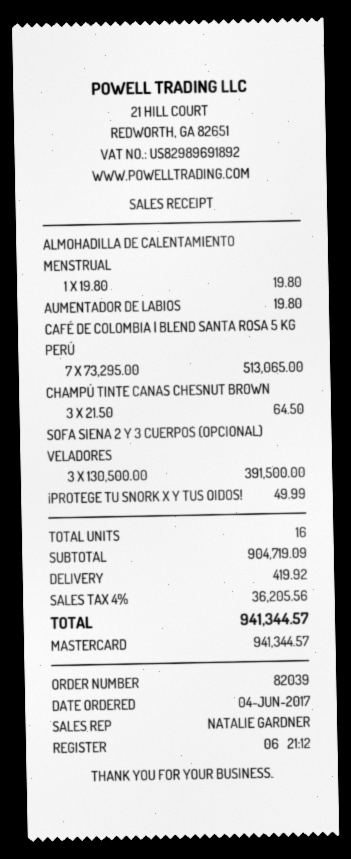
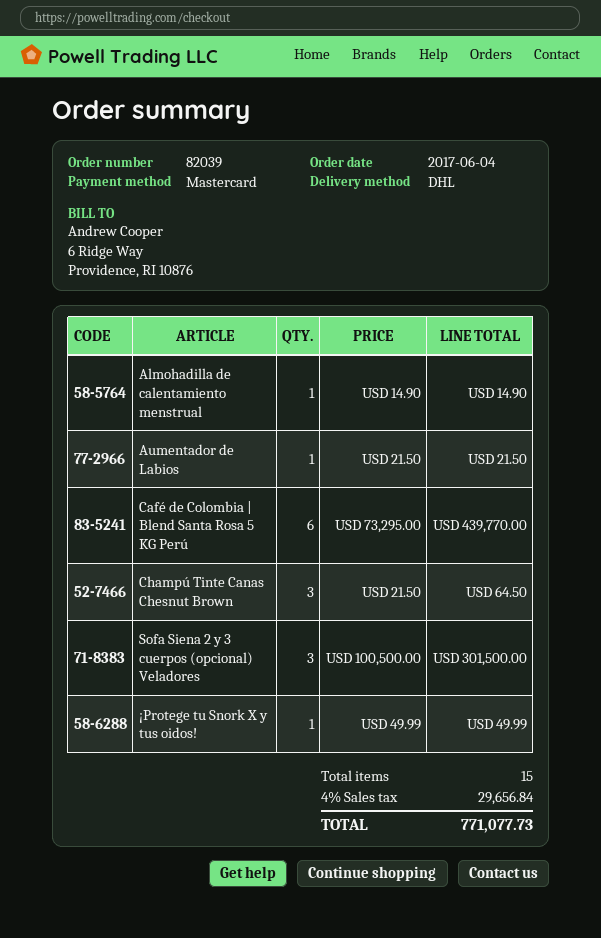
ALMOHADILLA DE CALENTAMIENTO MENSTRUAL: 1 x 19.80 = 19.80 -> 1 x 14.90 = 14.90
AUMENTADOR DE LABIOS: 1 x 19.80 = 19.80 -> 1 x 21.50 = 21.50
CAFÉ DE COLOMBIA | BLEND SANTA ROSA 5 KG PERÚ: 7 x 73295.00 = 513065.00 -> 6 x 73295.00 = 439770.00
SOFA SIENA 2 Y 3 CUERPOS (OPCIONAL) VELADORES: 3 x 130500.00 = 391500.00 -> 3 x 100500.00 = 301500.00
total quantity: 16 -> 15
shipping: 419.92 -> none
tax: 4% = 36205.56 -> 4% = 29656.84
total: 941344.57 -> 771077.73

